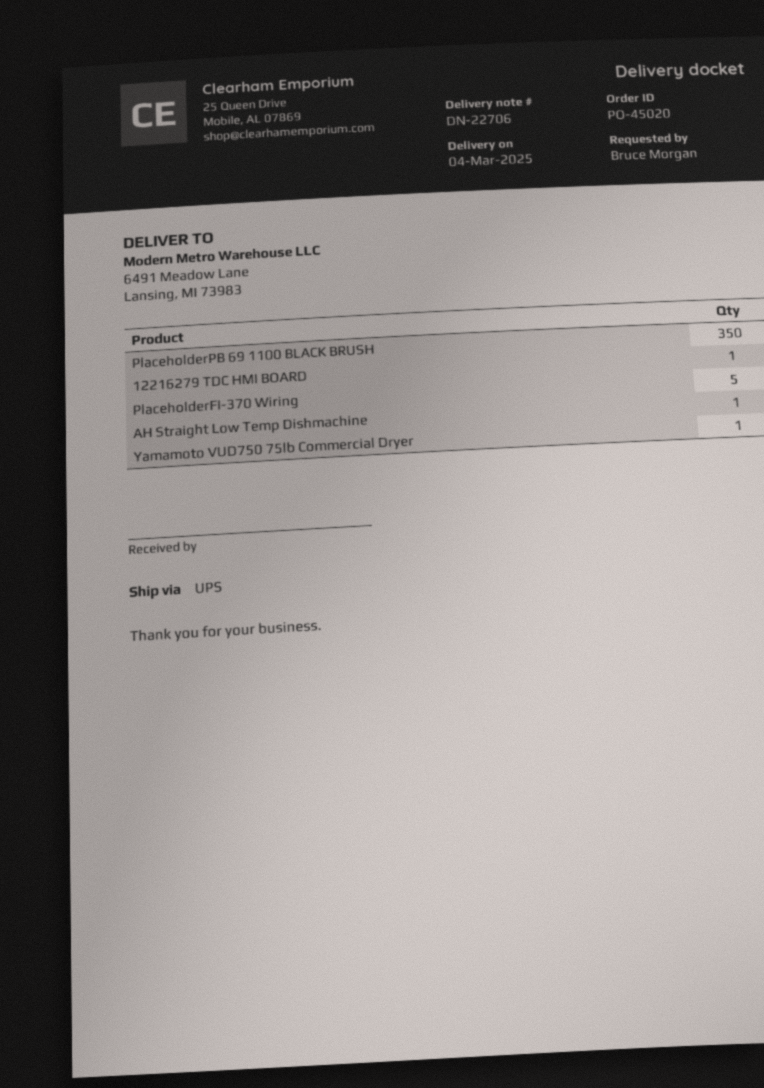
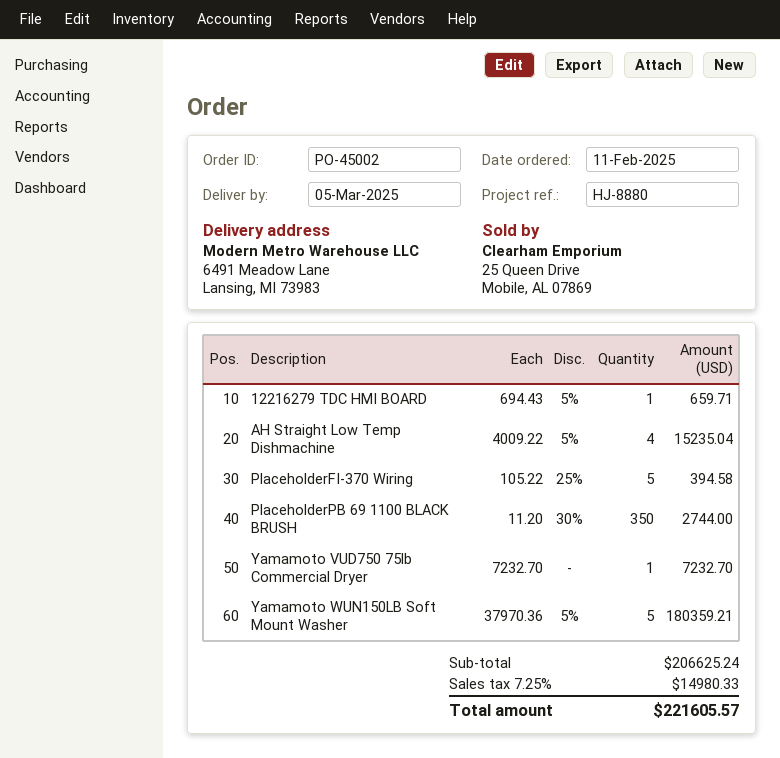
order number: PO-45020 -> PO-45002
delivery date: 2025-03-04 -> 2025-03-05
AH Straight Low Temp Dishmachine: 1 -> 4
Yamamoto WUN150LB Soft Mount Washer: none -> 5

